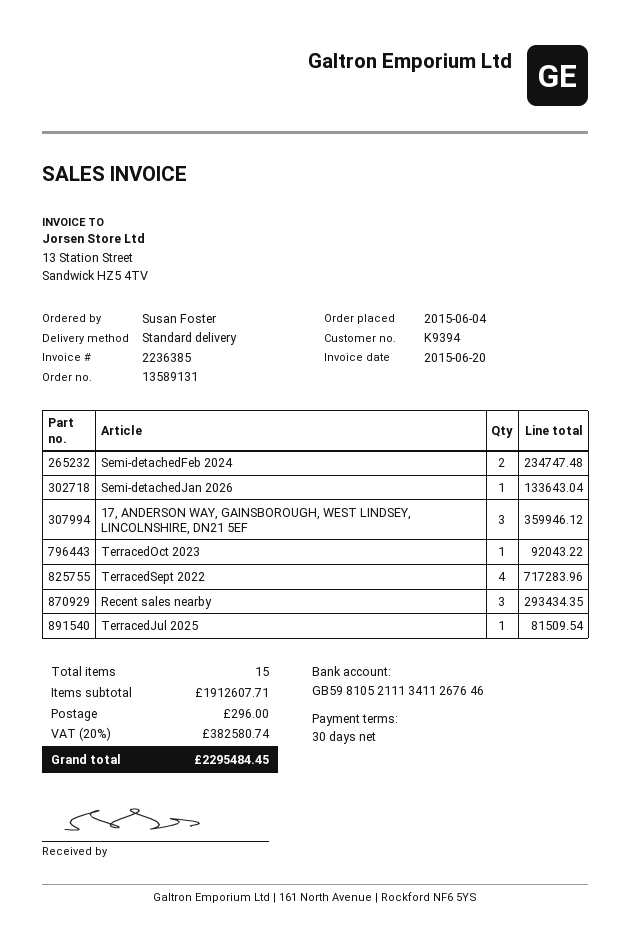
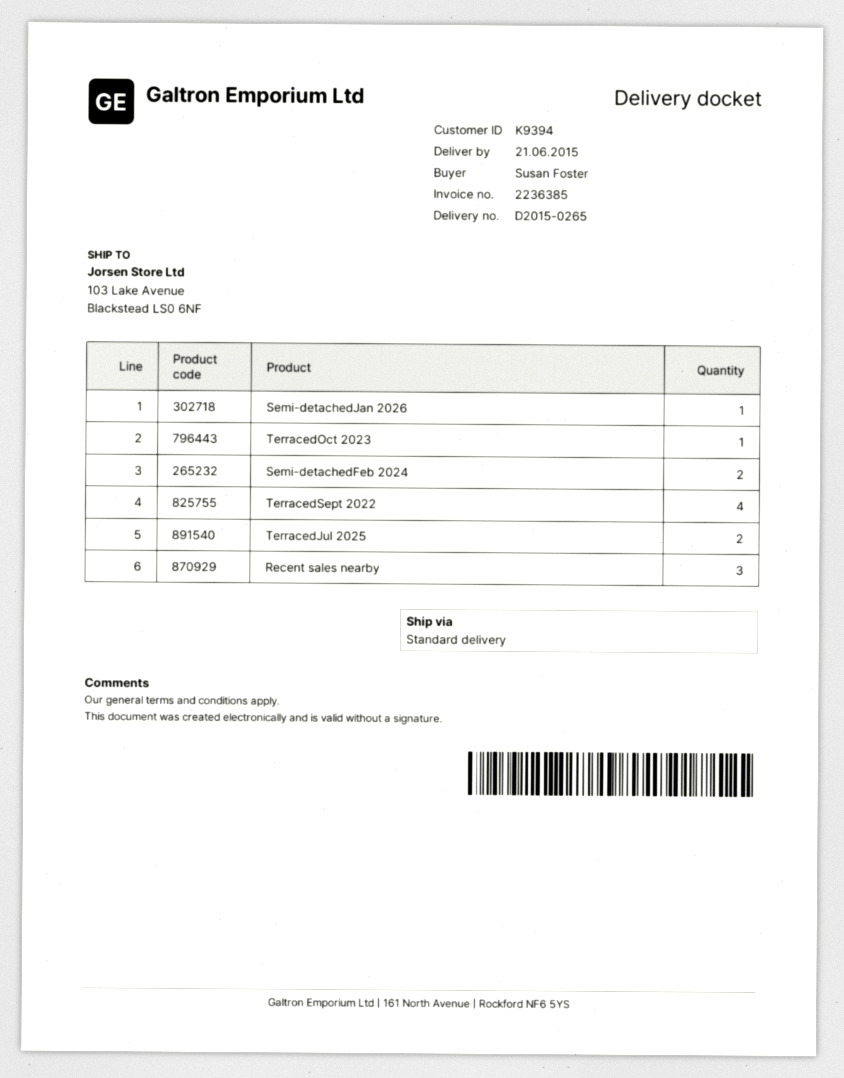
17, ANDERSON WAY, GAINSBOROUGH, WEST LINDSEY, LINCOLNSHIRE, DN21 5EF: 3 -> none
TerracedJul 2025: 1 -> 2

